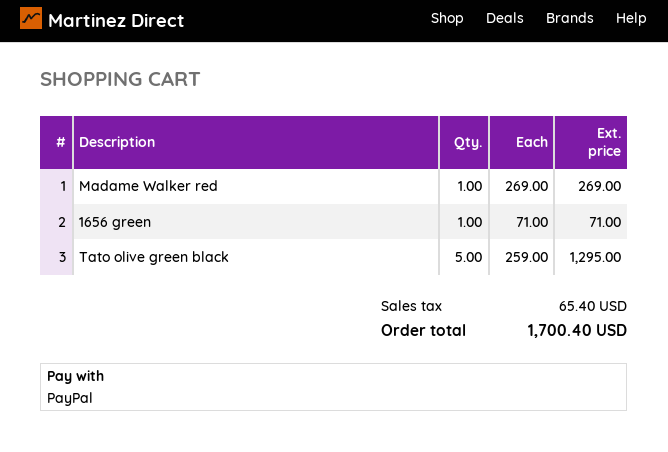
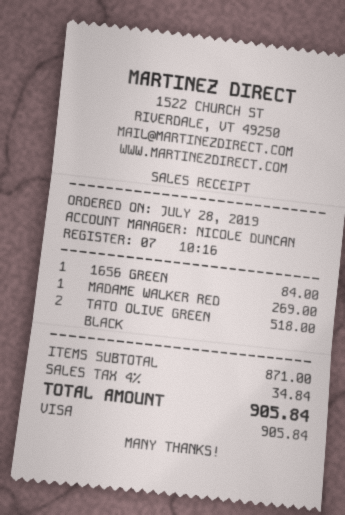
payment method: PayPal -> Visa
1656 green: 1 for 71.00 -> 1 for 84.00
Tato olive green black: 5 for 1295.00 -> 2 for 518.00
tax: 65.40 -> 34.84
total: 1700.40 -> 905.84

